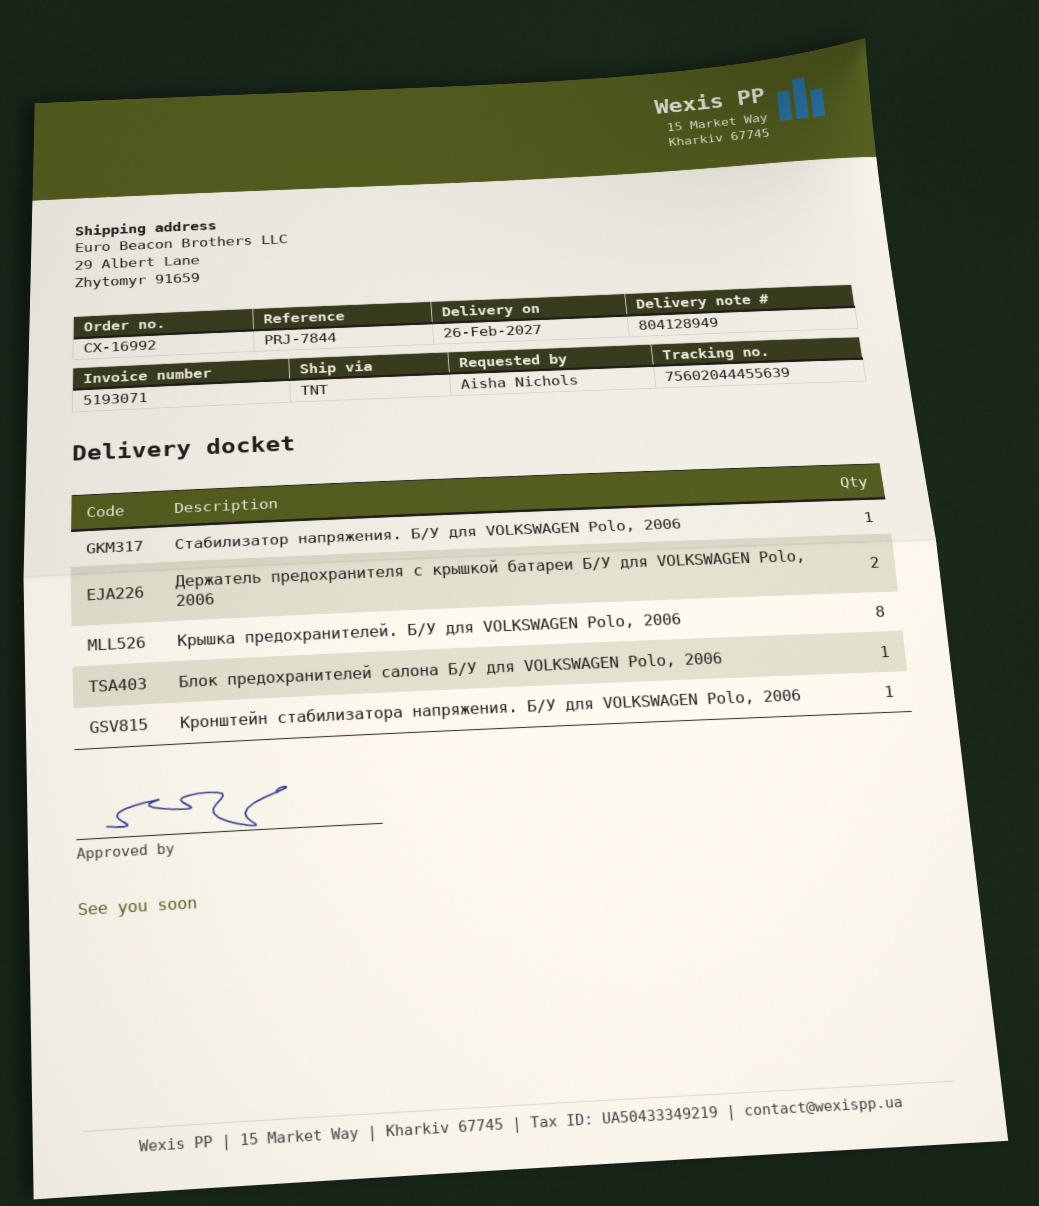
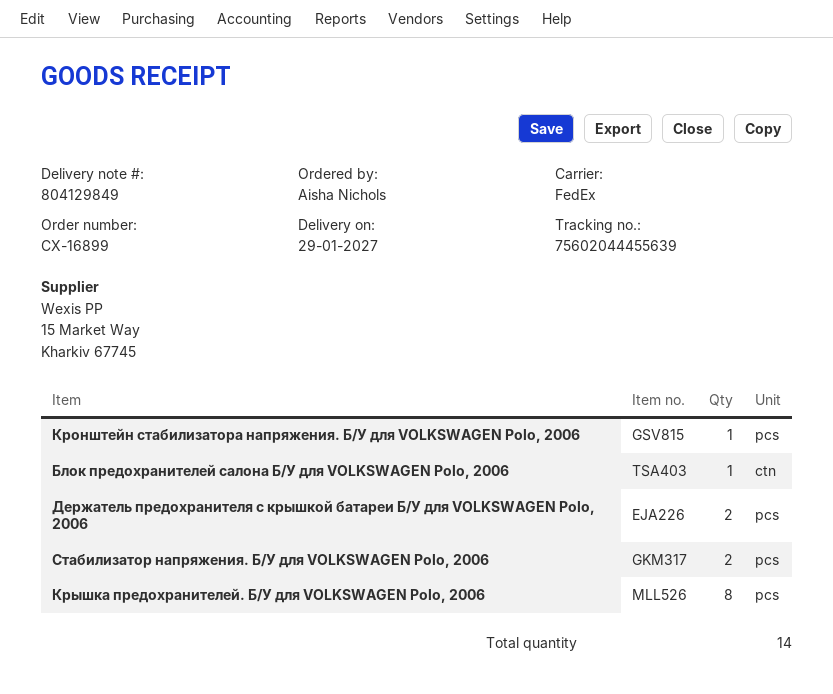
order number: CX-16992 -> CX-16899
delivery note number: 804128949 -> 804129849
delivery date: 2027-02-26 -> 2027-01-29
shipping method: TNT -> FedEx
Стабилизатор напряжения. Б/У для VOLKSWAGEN Polo, 2006: 1 -> 2

